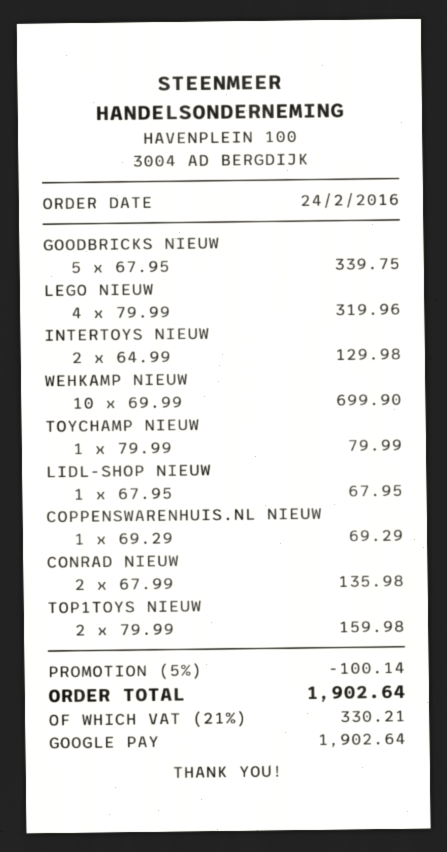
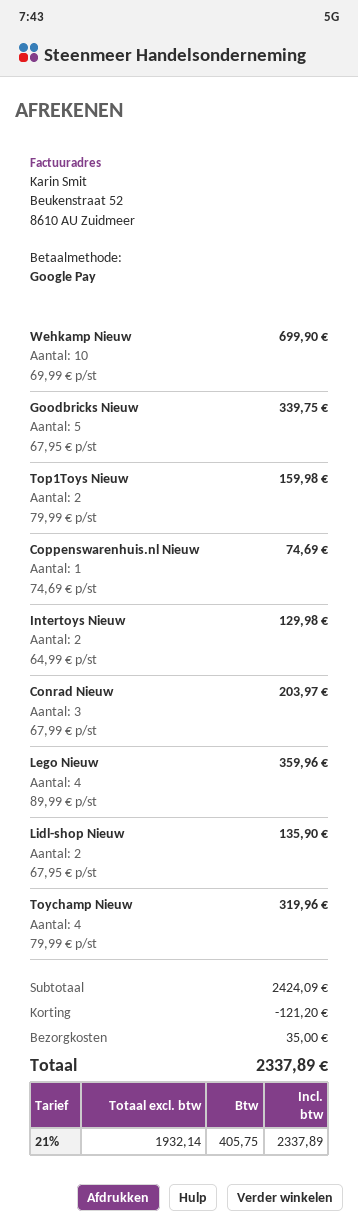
LEGO NIEUW: 4 x 79.99 = 319.96 -> 4 x 89.99 = 359.96
TOYCHAMP NIEUW: 1 x 79.99 = 79.99 -> 4 x 79.99 = 319.96
LIDL-SHOP NIEUW: 1 x 67.95 = 67.95 -> 2 x 67.95 = 135.90
COPPENSWARENHUIS.NL NIEUW: 1 x 69.29 = 69.29 -> 1 x 74.69 = 74.69
CONRAD NIEUW: 2 x 67.99 = 135.98 -> 3 x 67.99 = 203.97
discount: 100.14 -> 121.20
shipping: none -> 35.00
tax: 21% = 330.21 -> 21% = 405.75
total: 1902.64 -> 2337.89

